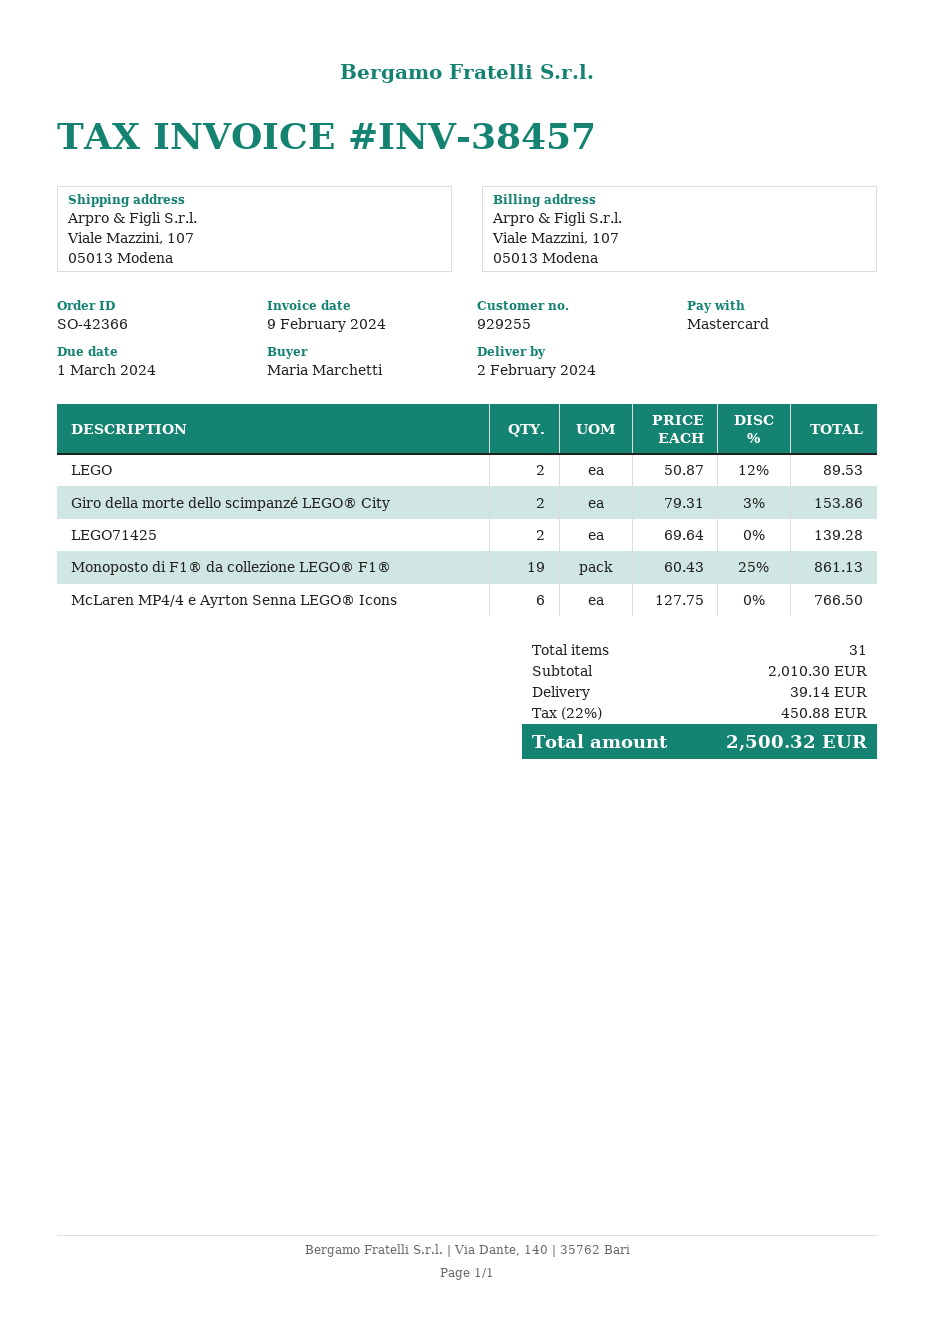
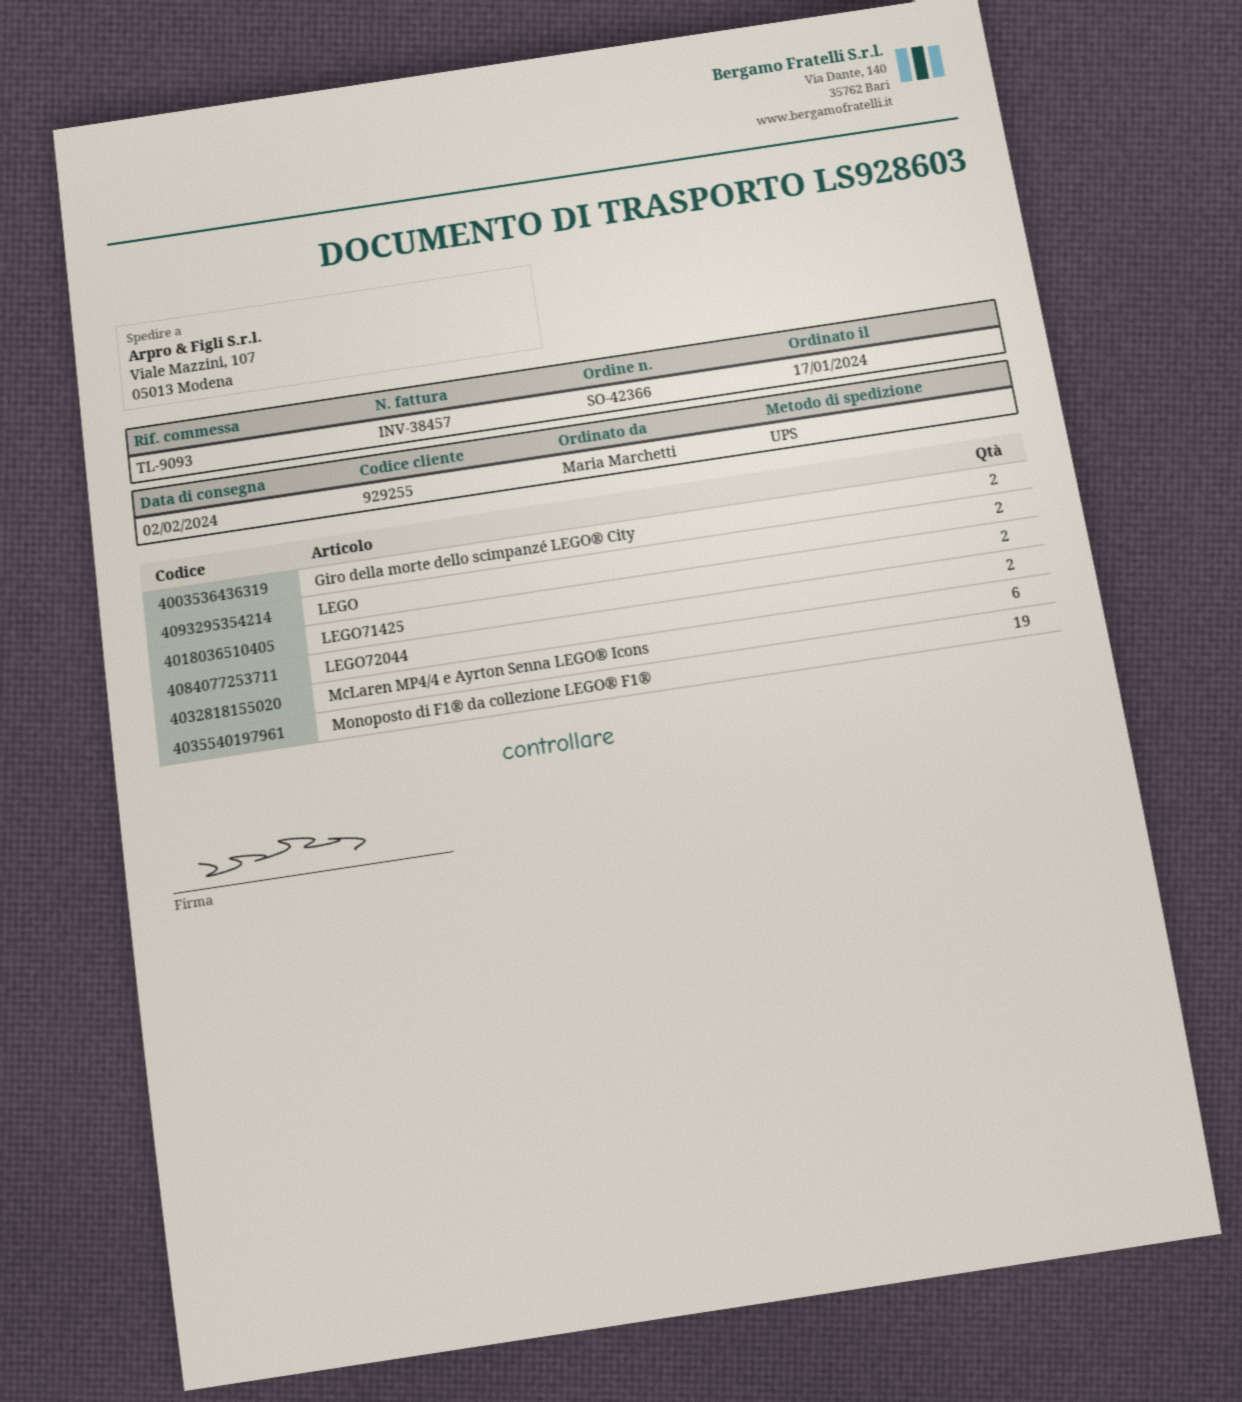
LEGO72044: none -> 2

